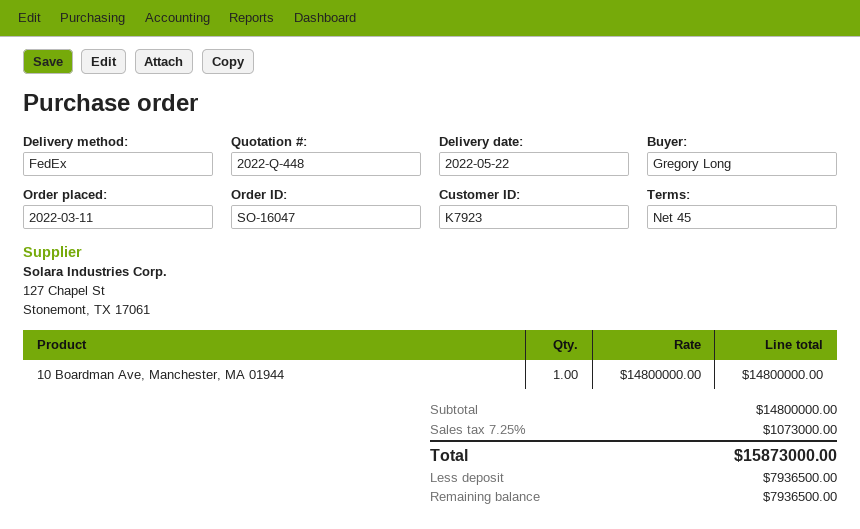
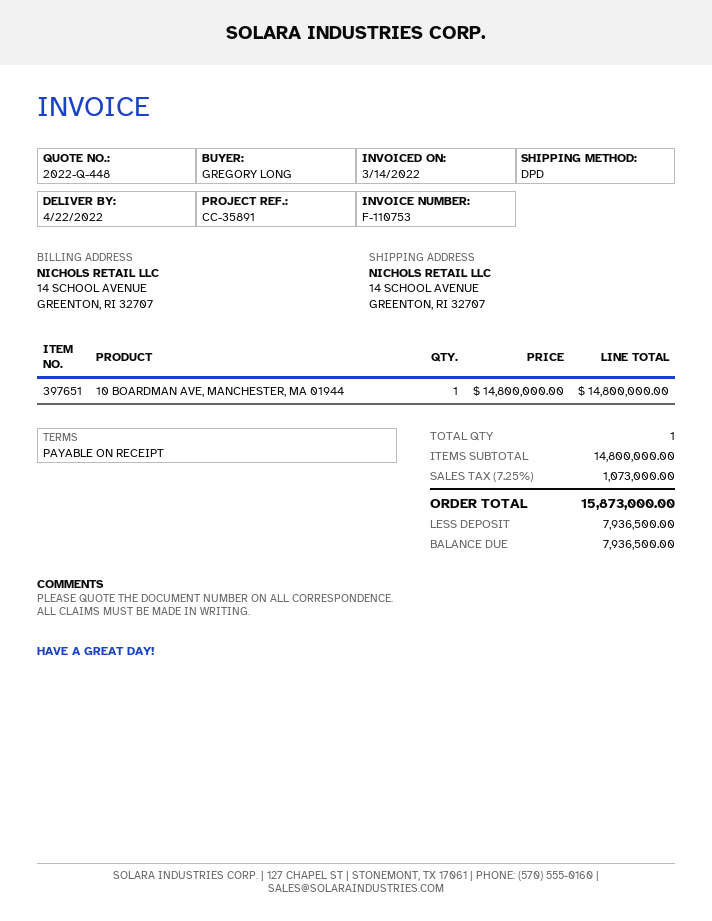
delivery date: 2022-05-22 -> 2022-04-22
payment terms: 45 days -> on receipt
shipping method: FedEx -> DPD

